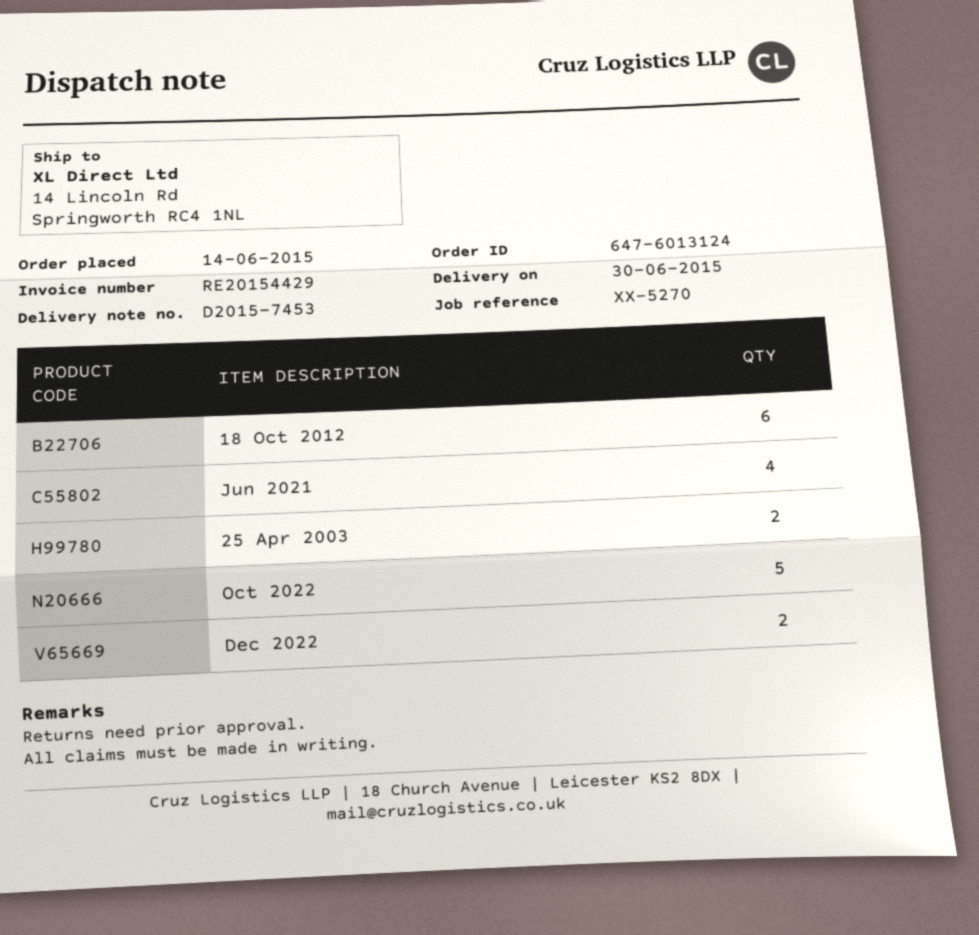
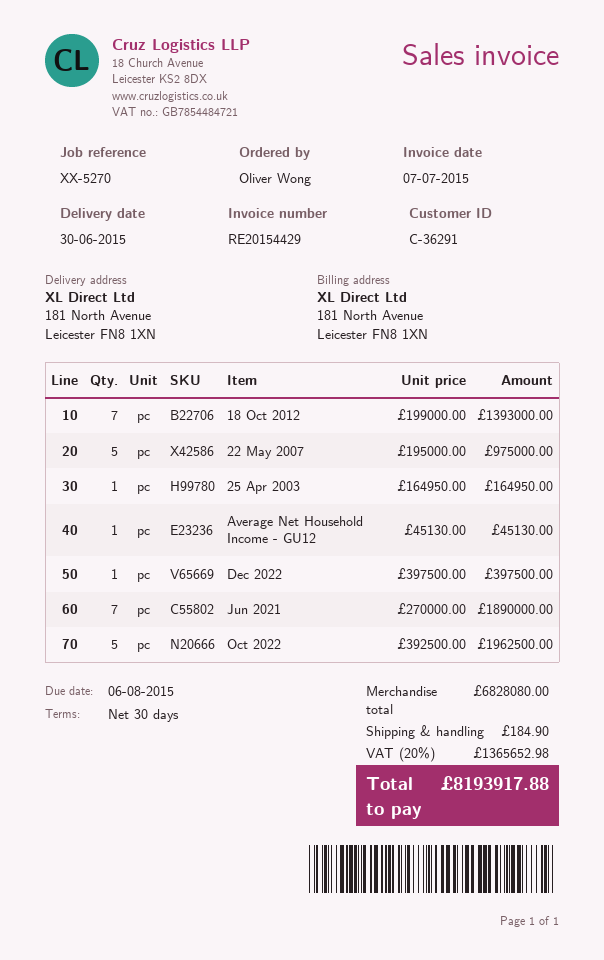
ship to: 14 Lincoln Rd, Springworth RC4 1NL -> 181 North Avenue, Leicester FN8 1XN
18 Oct 2012: 6 -> 7
Jun 2021: 4 -> 7
25 Apr 2003: 2 -> 1
Dec 2022: 2 -> 1
22 May 2007: none -> 5
Average Net Household Income - GU12: none -> 1

